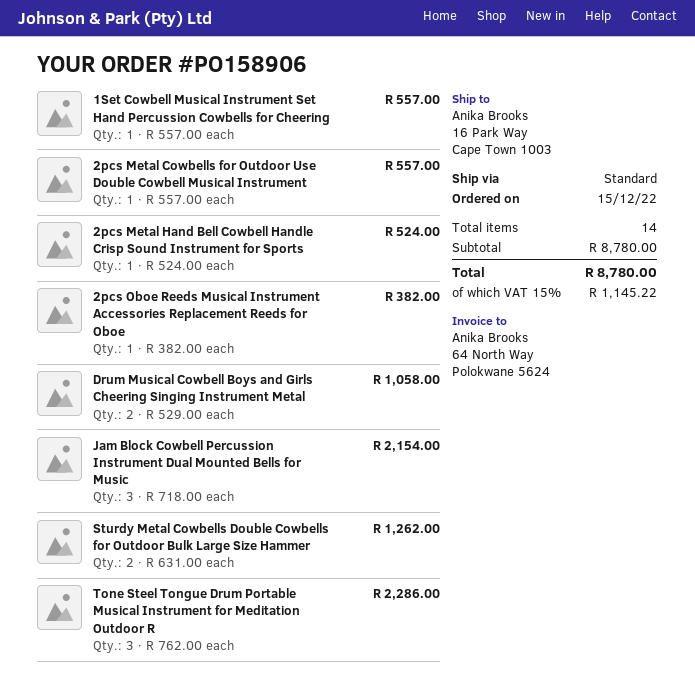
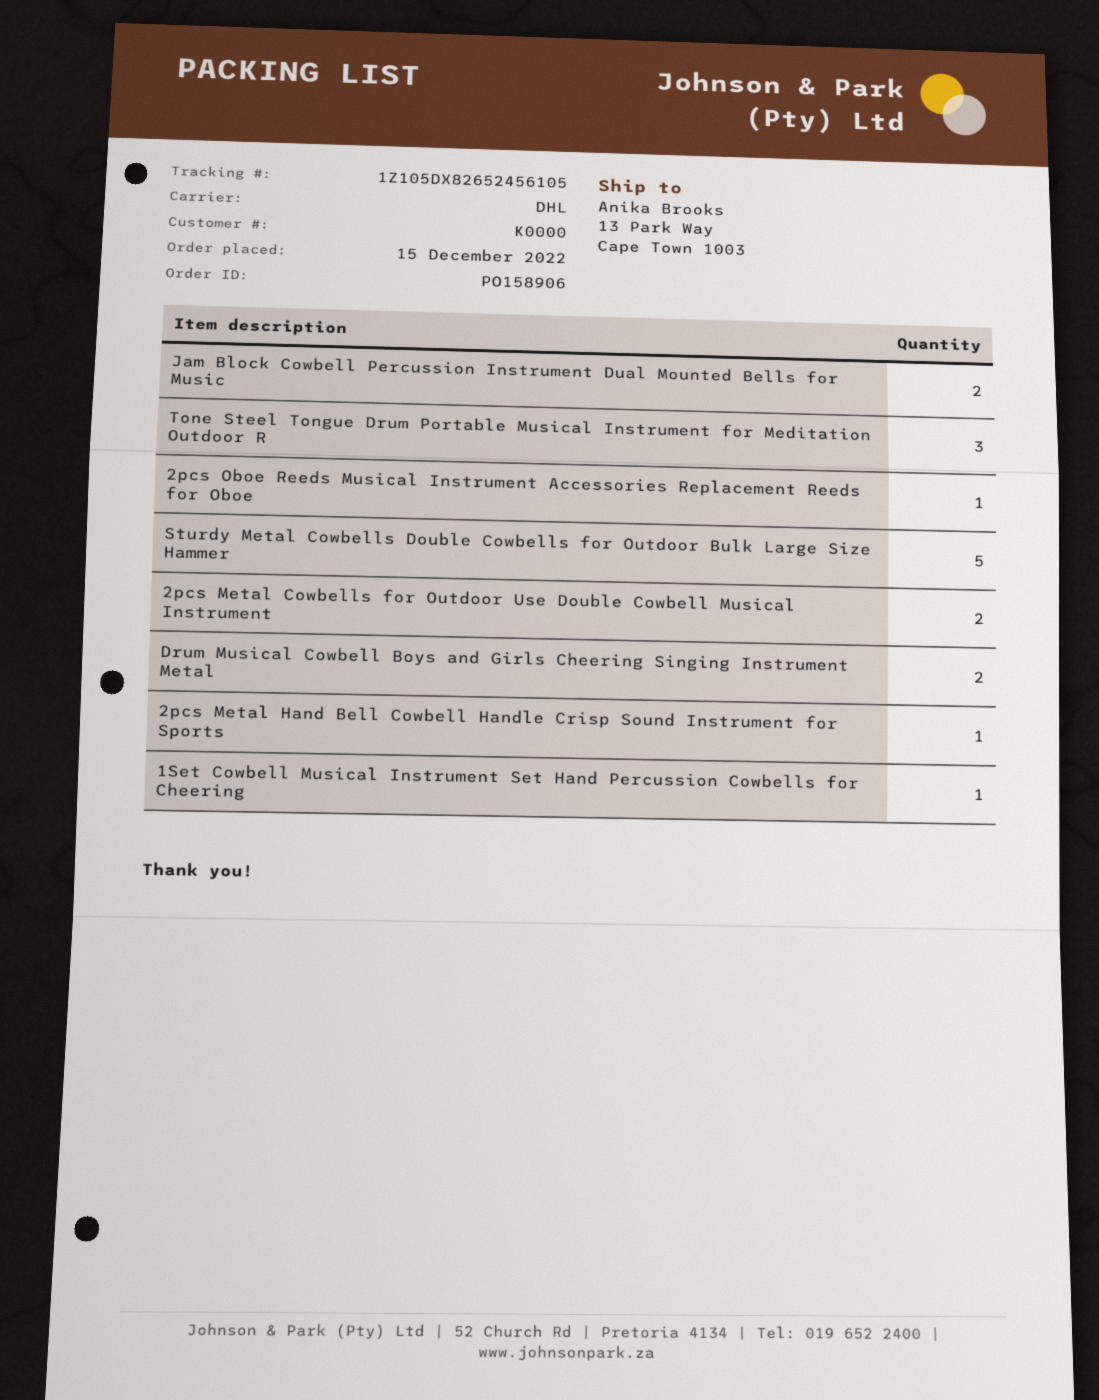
shipping method: standard -> DHL
ship to: 16 Park Way, Cape Town 1003 -> 13 Park Way, Cape Town 1003
2pcs Metal Cowbells for Outdoor Use Double Cowbell Musical Instrument: 1 -> 2
Jam Block Cowbell Percussion Instrument Dual Mounted Bells for Music: 3 -> 2
Sturdy Metal Cowbells Double Cowbells for Outdoor Bulk Large Size Hammer: 2 -> 5

